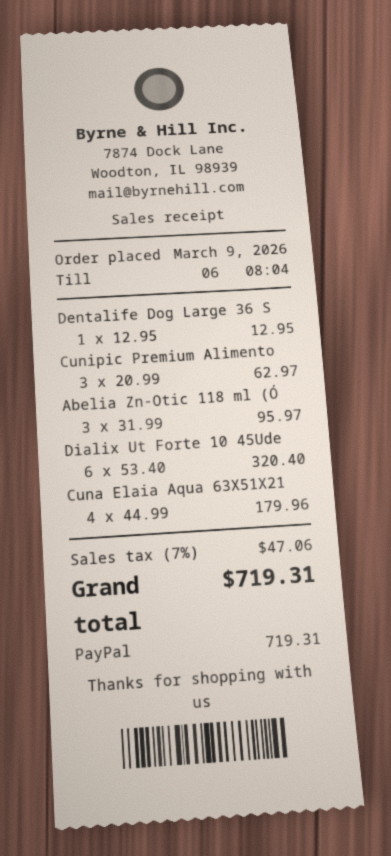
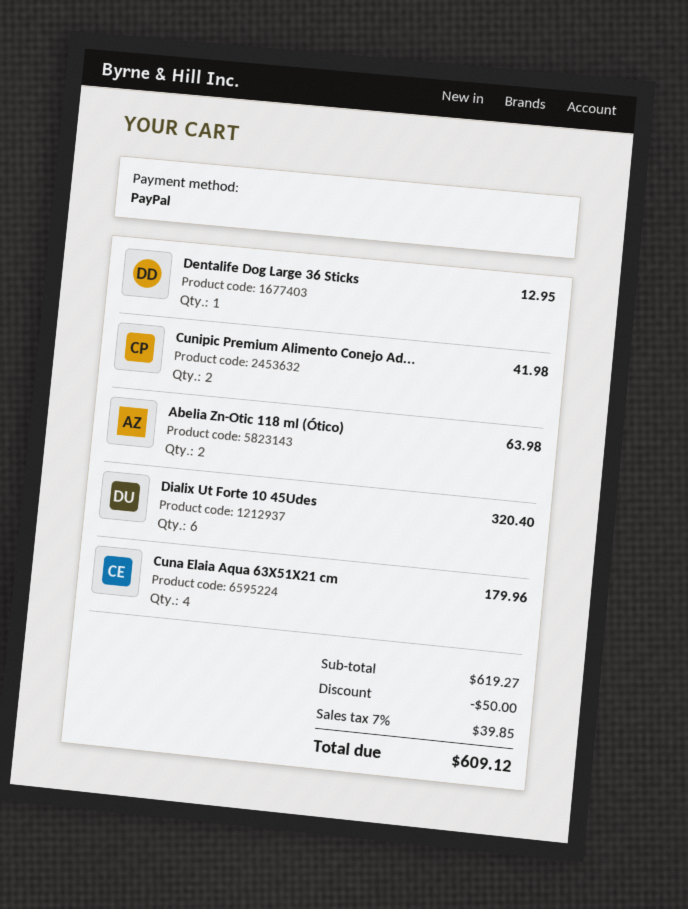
Cunipic Premium Alimento: 3 for 62.97 -> 2 for 41.98
Abelia Zn-Otic 118 ml (Ó: 3 for 95.97 -> 2 for 63.98
discount: none -> 50.00
tax: 7% = 47.06 -> 7% = 39.85
total: 719.31 -> 609.12

